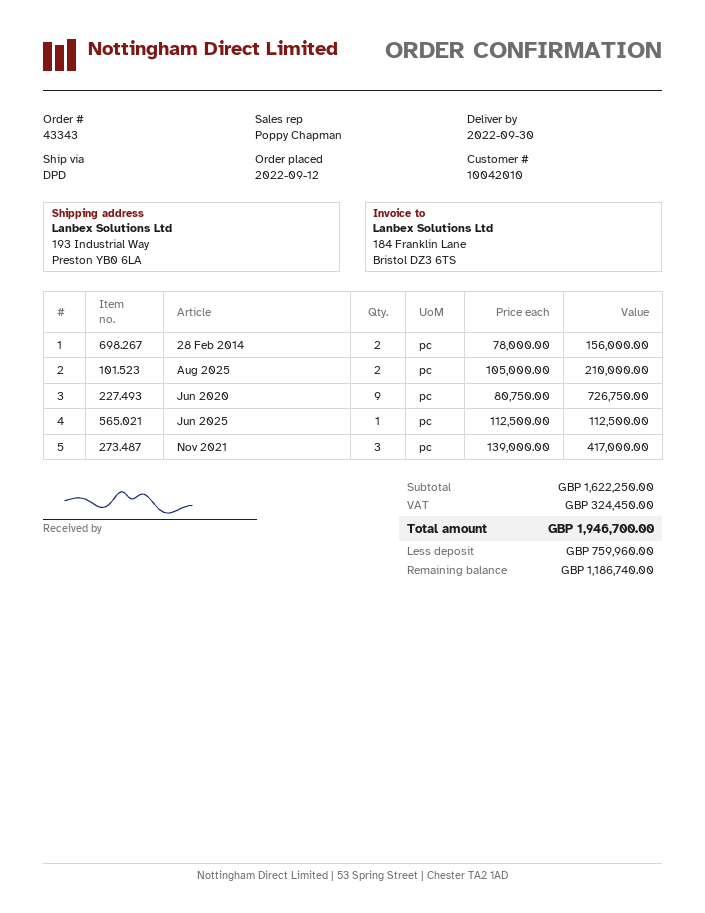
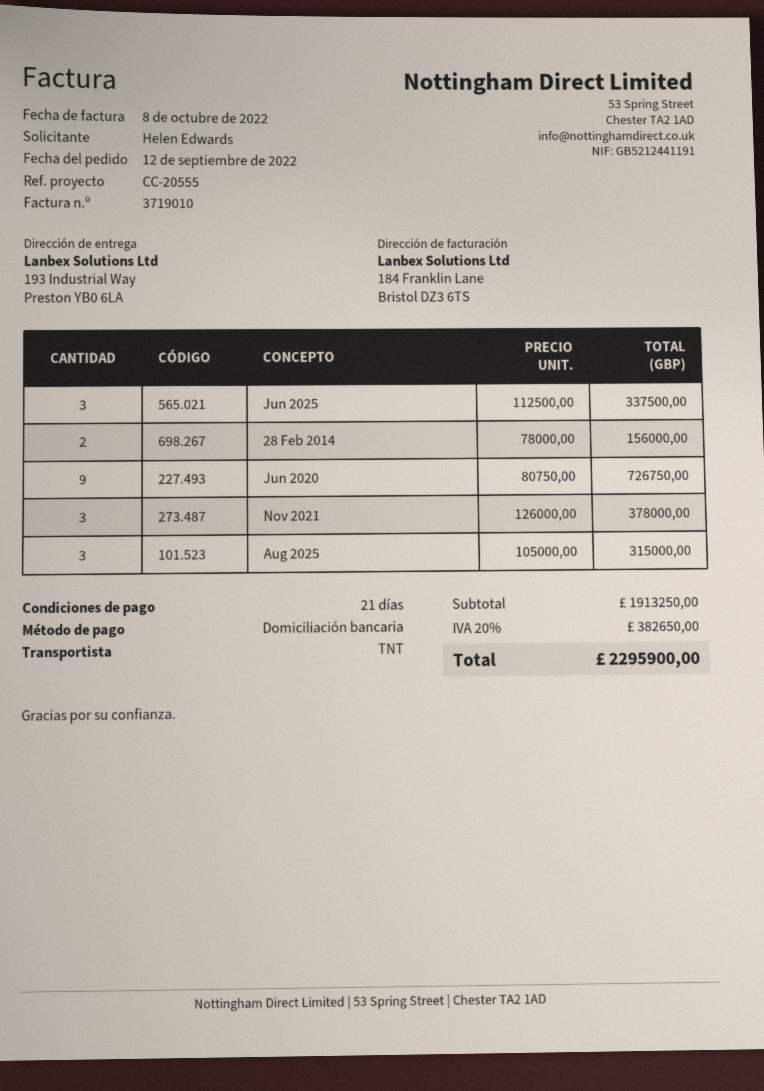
shipping method: DPD -> TNT
Aug 2025: 2 x 105000.00 = 210000.00 -> 3 x 105000.00 = 315000.00
Jun 2025: 1 x 112500.00 = 112500.00 -> 3 x 112500.00 = 337500.00
Nov 2021: 3 x 139000.00 = 417000.00 -> 3 x 126000.00 = 378000.00
subtotal: 1622250.00 -> 1913250.00
tax: 324450.00 -> 382650.00
total: 1946700.00 -> 2295900.00

